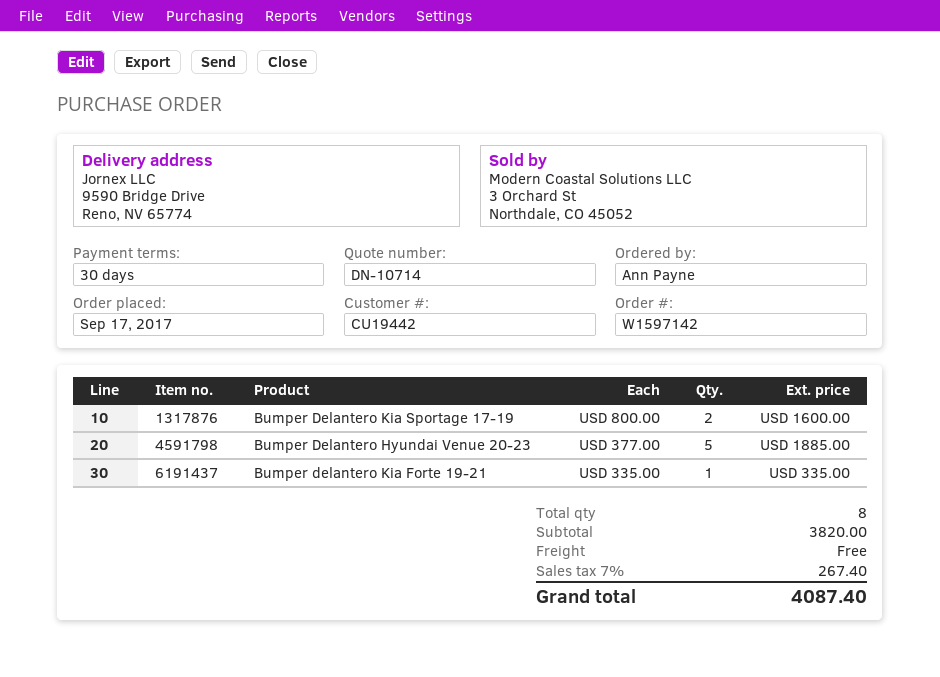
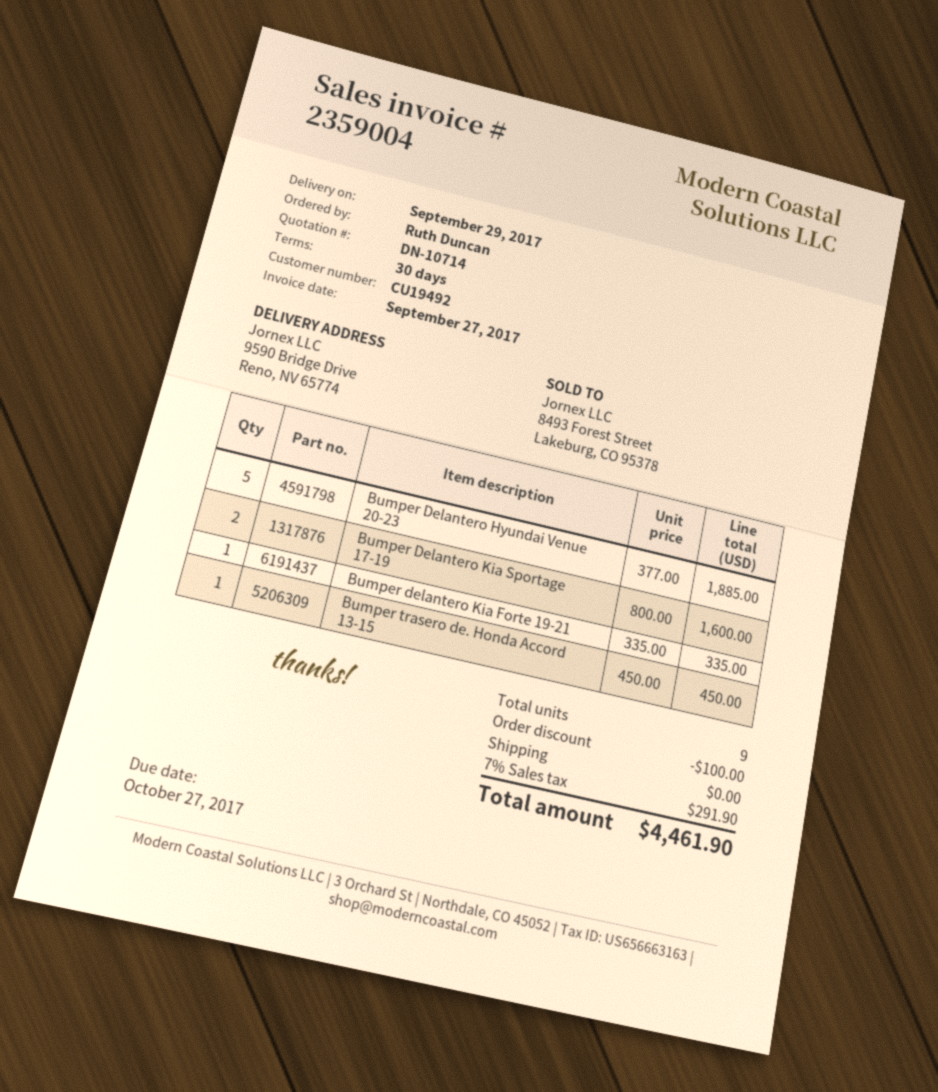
customer number: CU19442 -> CU19492
ordered by: Ann Payne -> Ruth Duncan
Bumper trasero de. Honda Accord 13-15: none -> 1 x 450.00 = 450.00
total quantity: 8 -> 9
discount: none -> 100.00
tax: 7% = 267.40 -> 7% = 291.90
total: 4087.40 -> 4461.90

